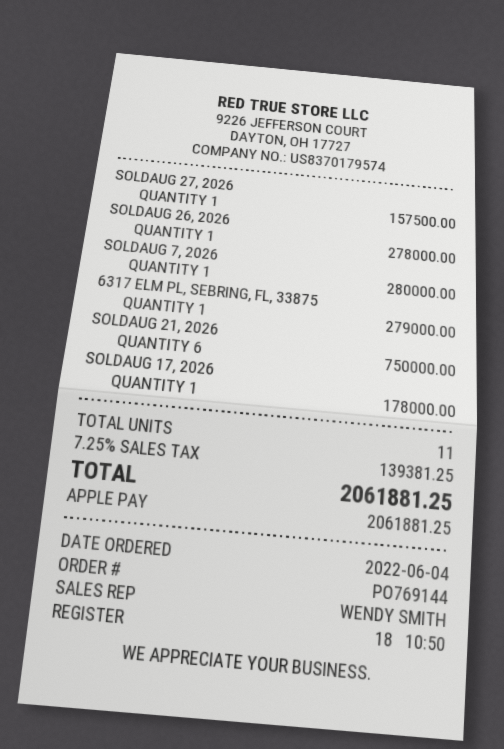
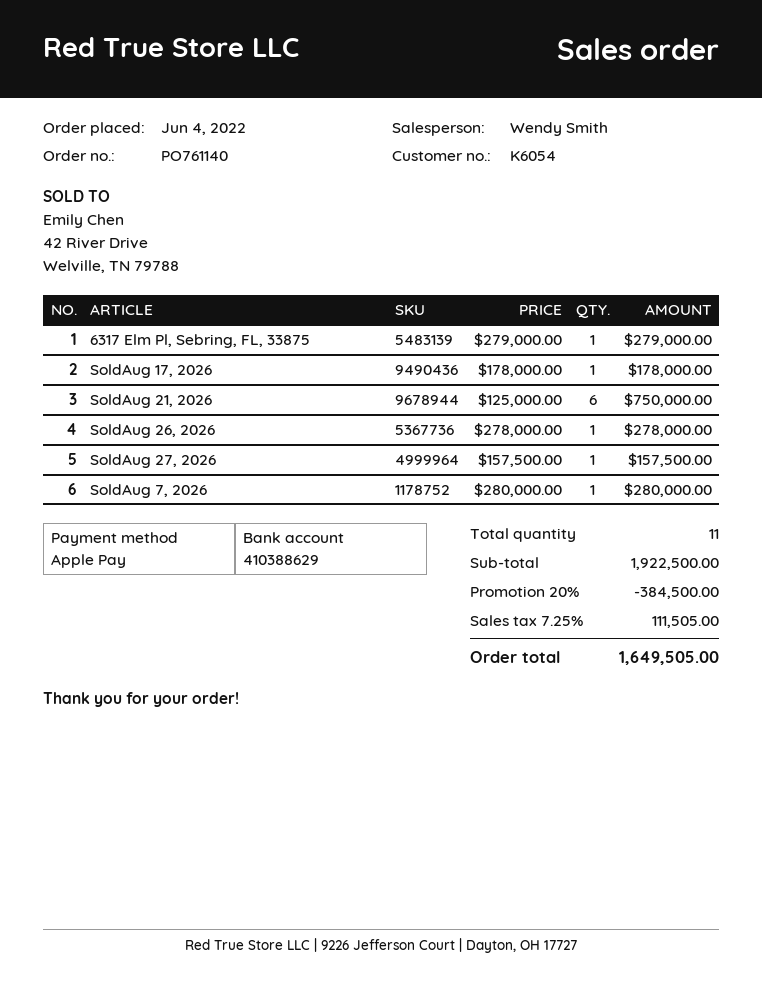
order number: PO769144 -> PO761140
discount: none -> 20% = 384500.00
tax: 7.25% = 139381.25 -> 7.25% = 111505.00
total: 2061881.25 -> 1649505.00

